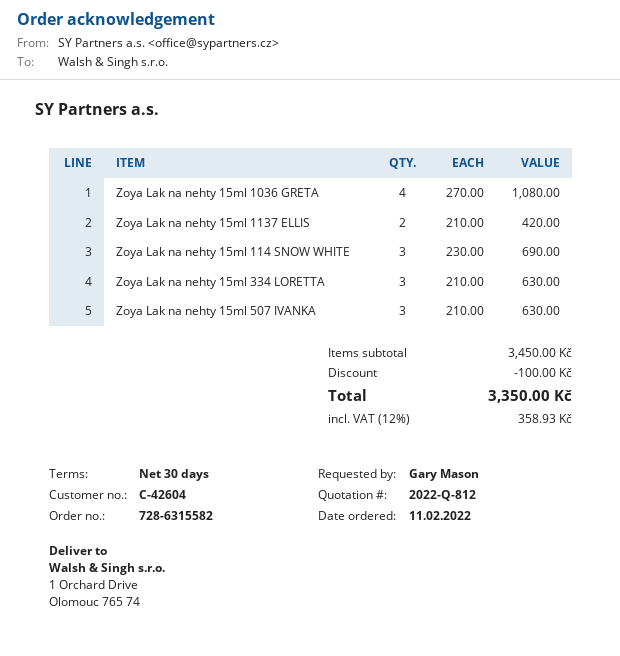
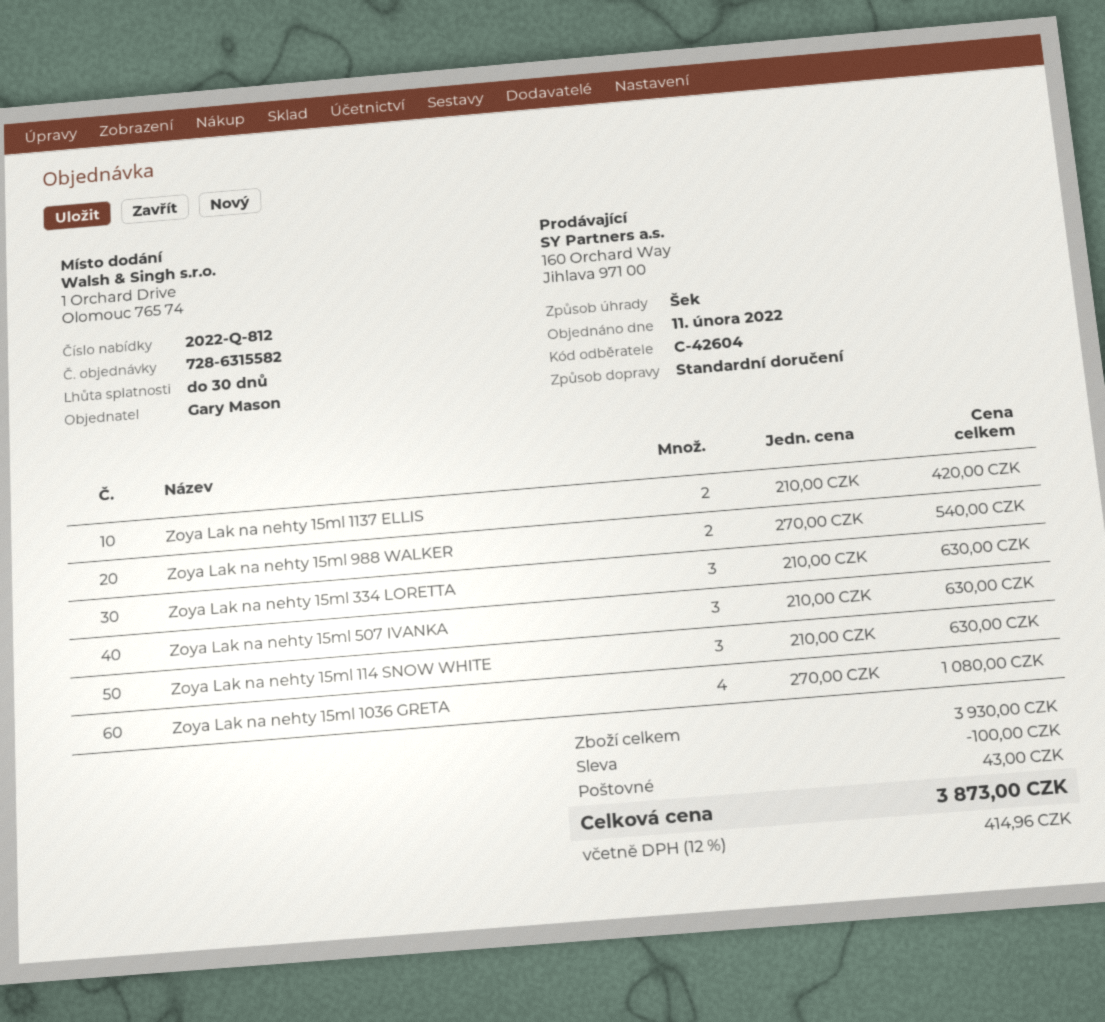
Zoya Lak na nehty 15ml 114 SNOW WHITE: 3 x 230.00 = 690.00 -> 3 x 210.00 = 630.00
Zoya Lak na nehty 15ml 988 WALKER: none -> 2 x 270.00 = 540.00
subtotal: 3450.00 -> 3930.00
shipping: none -> 43.00
tax: 12% = 358.93 -> 12% = 414.96
total: 3350.00 -> 3873.00

